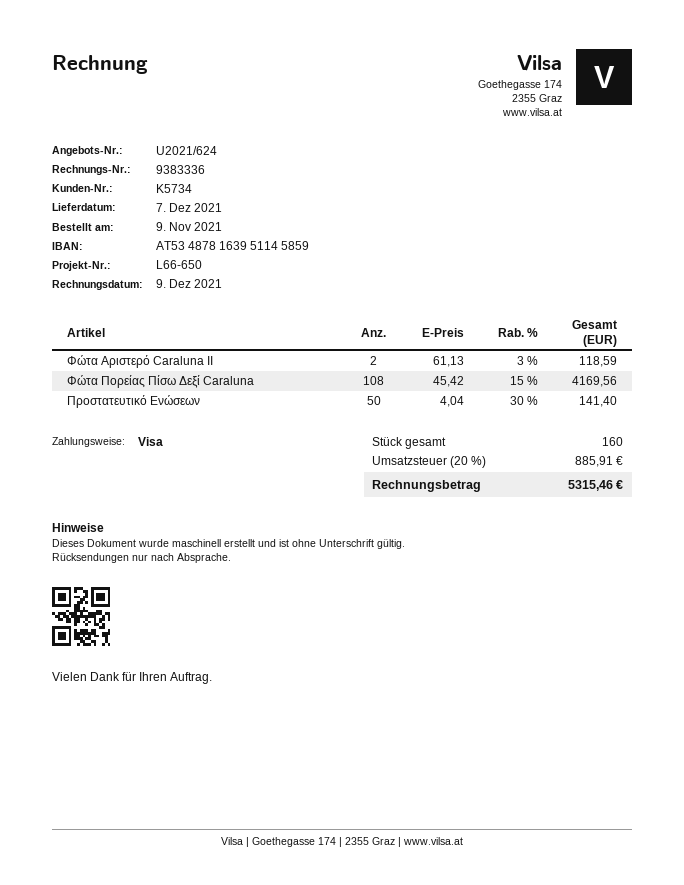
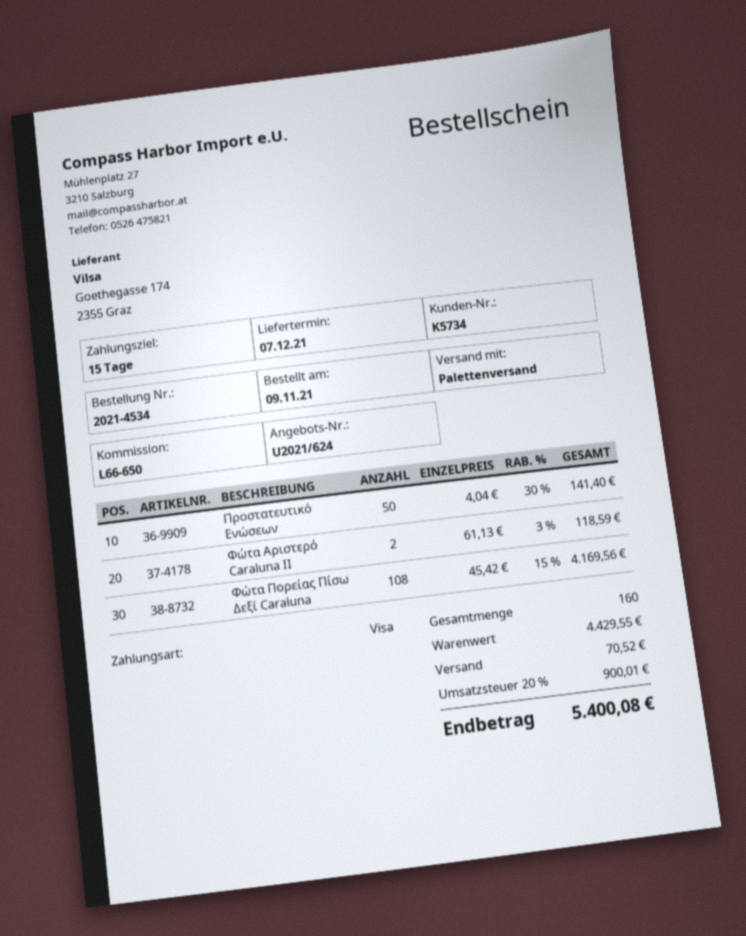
shipping: none -> 70.52
tax: 20% = 885.91 -> 20% = 900.01
total: 5315.46 -> 5400.08

